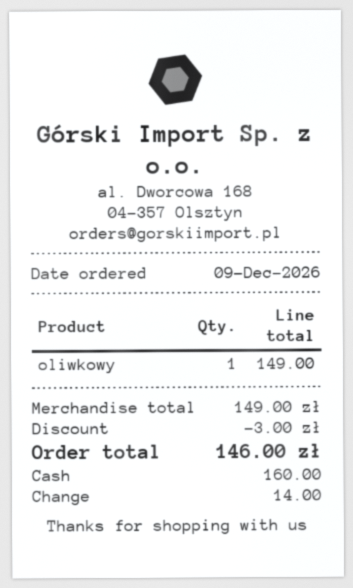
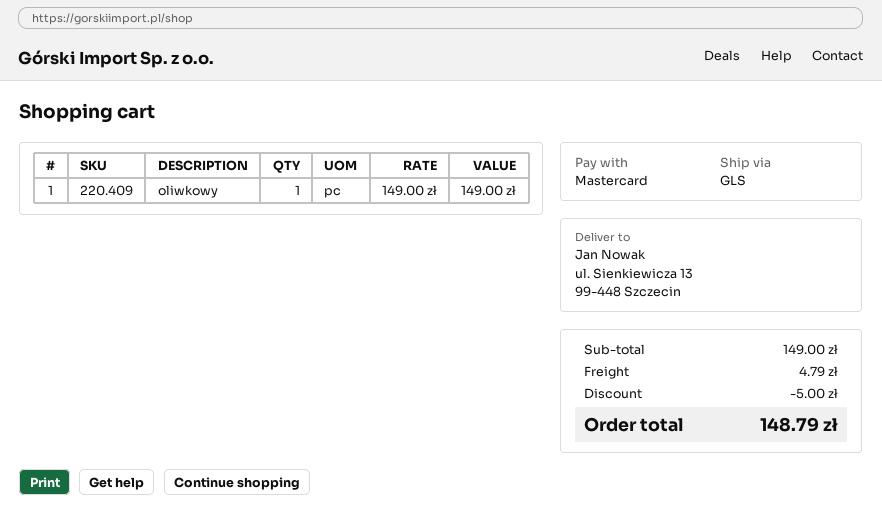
payment method: cash -> Mastercard
discount: 3.00 -> 5.00
shipping: none -> 4.79
total: 146.00 -> 148.79

